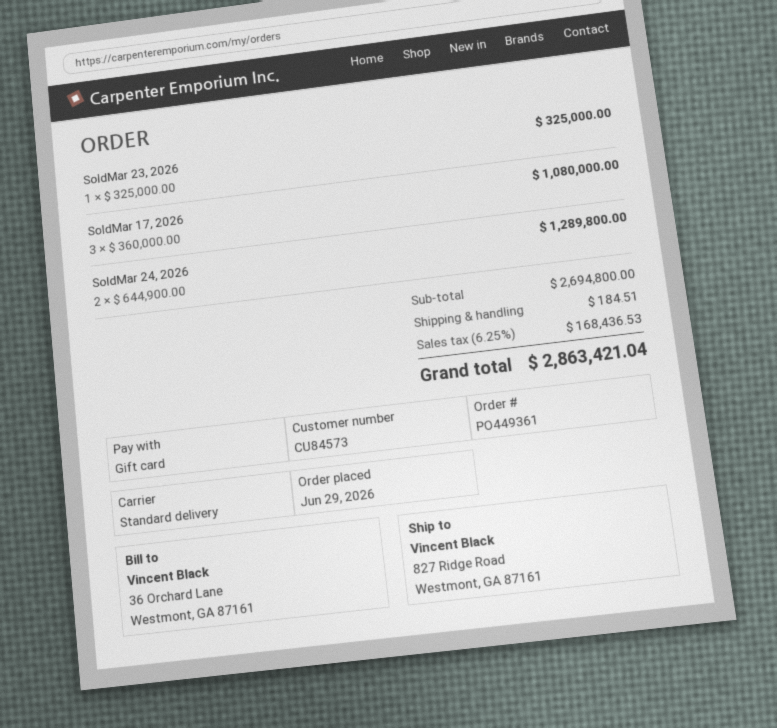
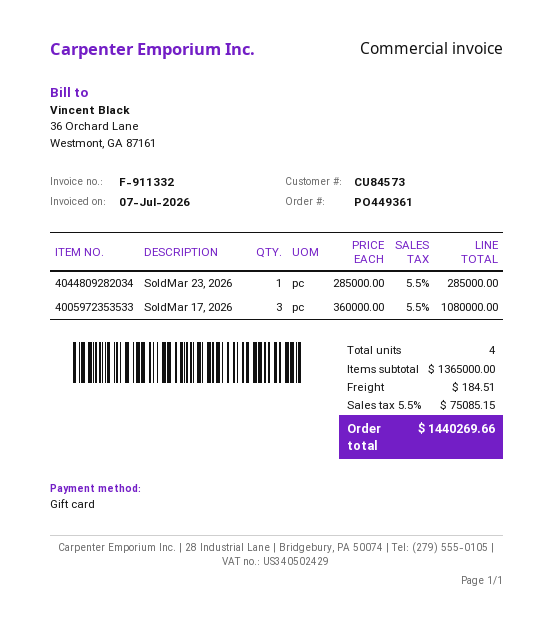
SoldMar 23, 2026: 1 x 325000.00 = 325000.00 -> 1 x 285000.00 = 285000.00
SoldMar 24, 2026: 2 x 644900.00 = 1289800.00 -> none
subtotal: 2694800.00 -> 1365000.00
tax: 6.25% = 168436.53 -> 5.5% = 75085.15
total: 2863421.04 -> 1440269.66

